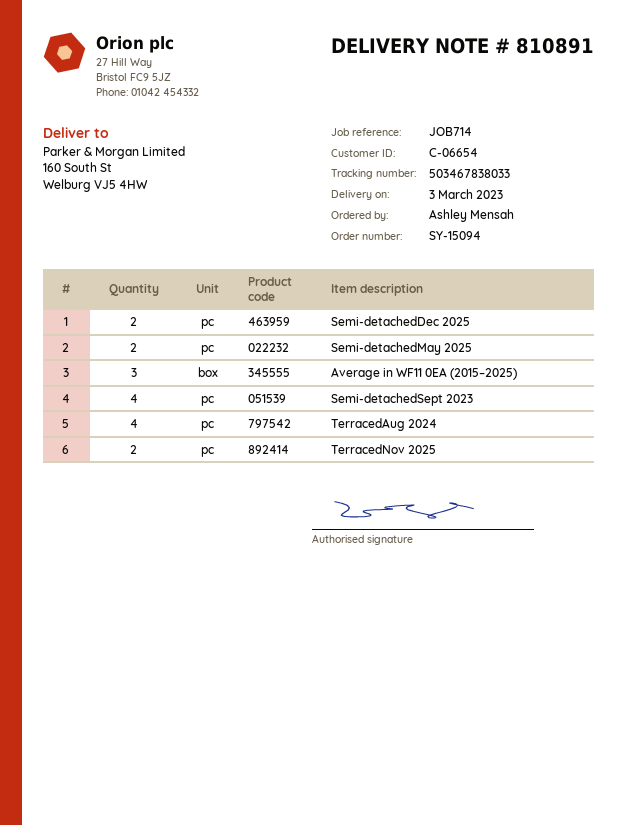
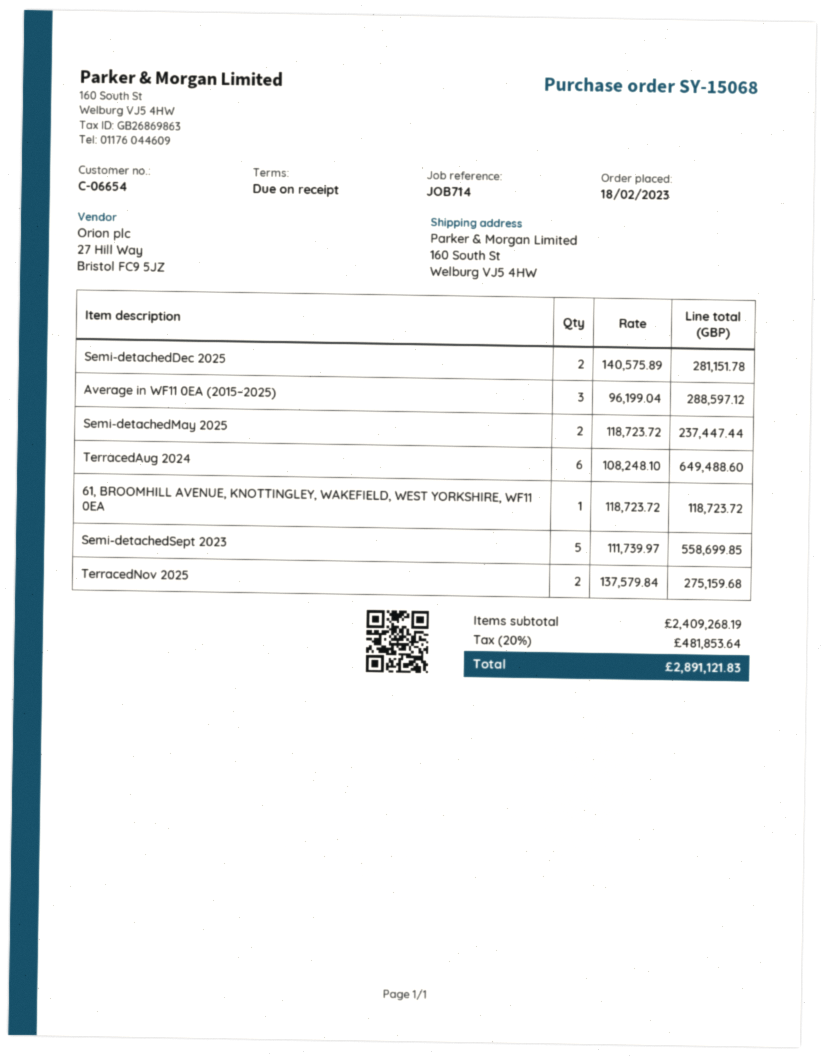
order number: SY-15094 -> SY-15068
Semi-detachedSept 2023: 4 -> 5
TerracedAug 2024: 4 -> 6
61, BROOMHILL AVENUE, KNOTTINGLEY, WAKEFIELD, WEST YORKSHIRE, WF11 0EA: none -> 1

